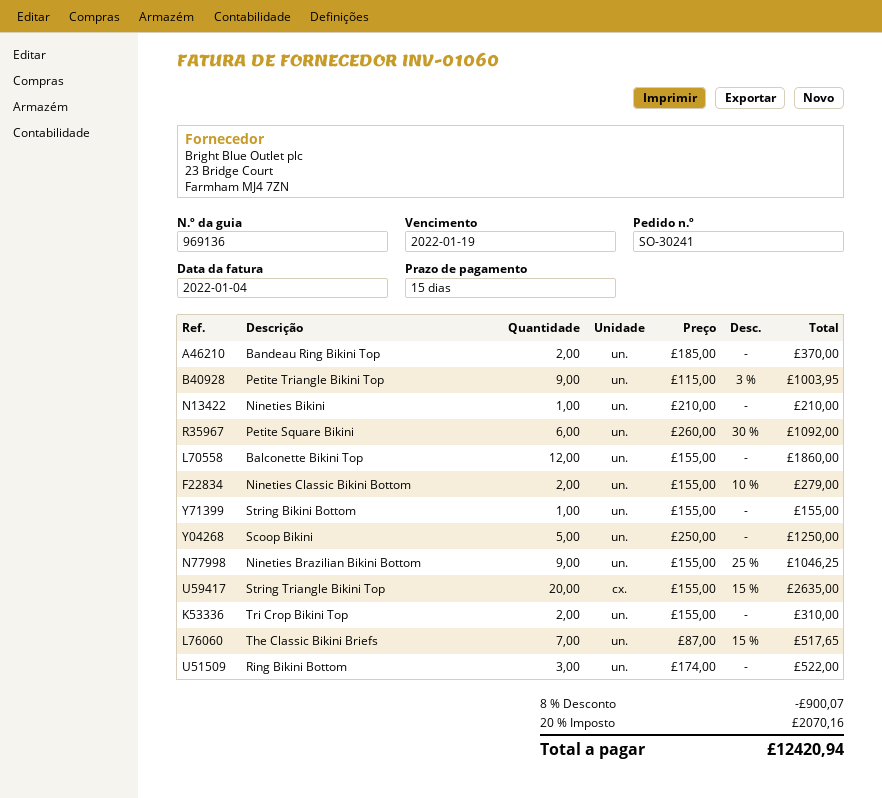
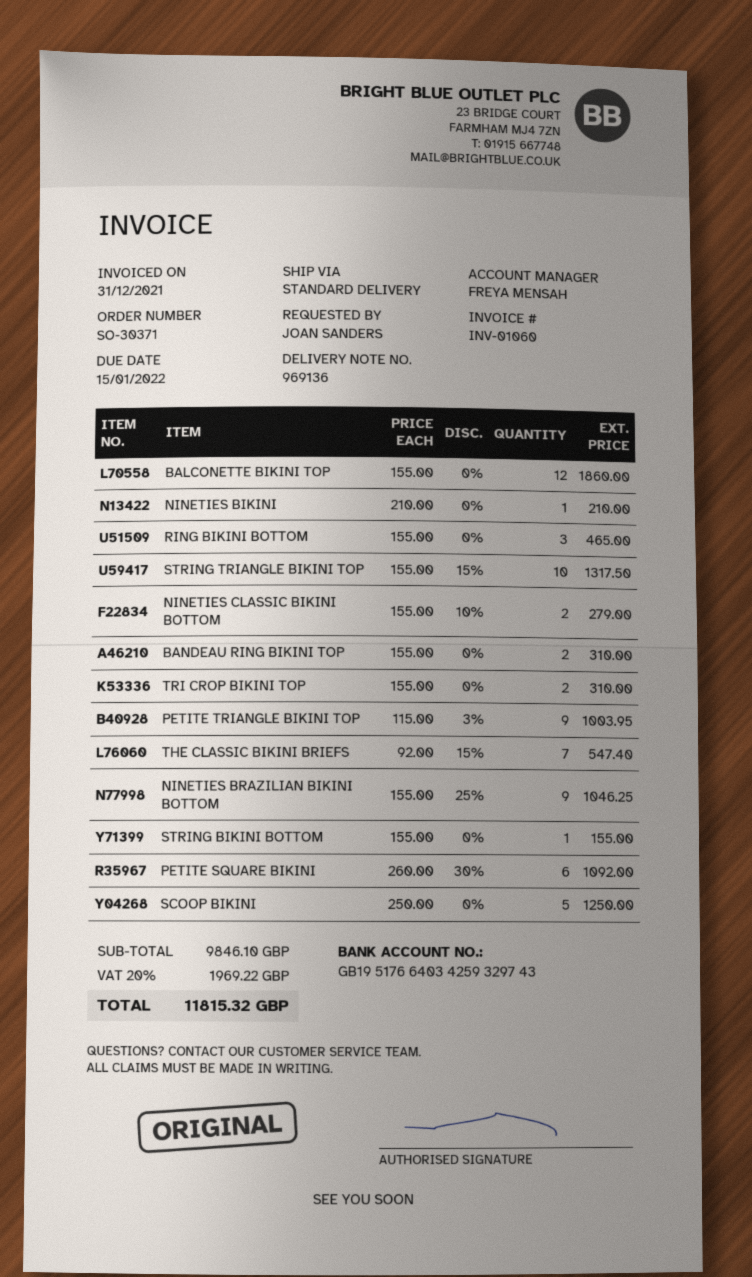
order number: SO-30241 -> SO-30371
invoice date: 2022-01-04 -> 2021-12-31
due date: 2022-01-19 -> 2022-01-15
Bandeau Ring Bikini Top: 2 x 185.00 = 370.00 -> 2 x 155.00 = 310.00
String Triangle Bikini Top: 20 x 155.00 - 15% = 2635.00 -> 10 x 155.00 - 15% = 1317.50
The Classic Bikini Briefs: 7 x 87.00 - 15% = 517.65 -> 7 x 92.00 - 15% = 547.40
Ring Bikini Bottom: 3 x 174.00 = 522.00 -> 3 x 155.00 = 465.00
discount: 8% = 900.07 -> none
tax: 20% = 2070.16 -> 20% = 1969.22
total: 12420.94 -> 11815.32

